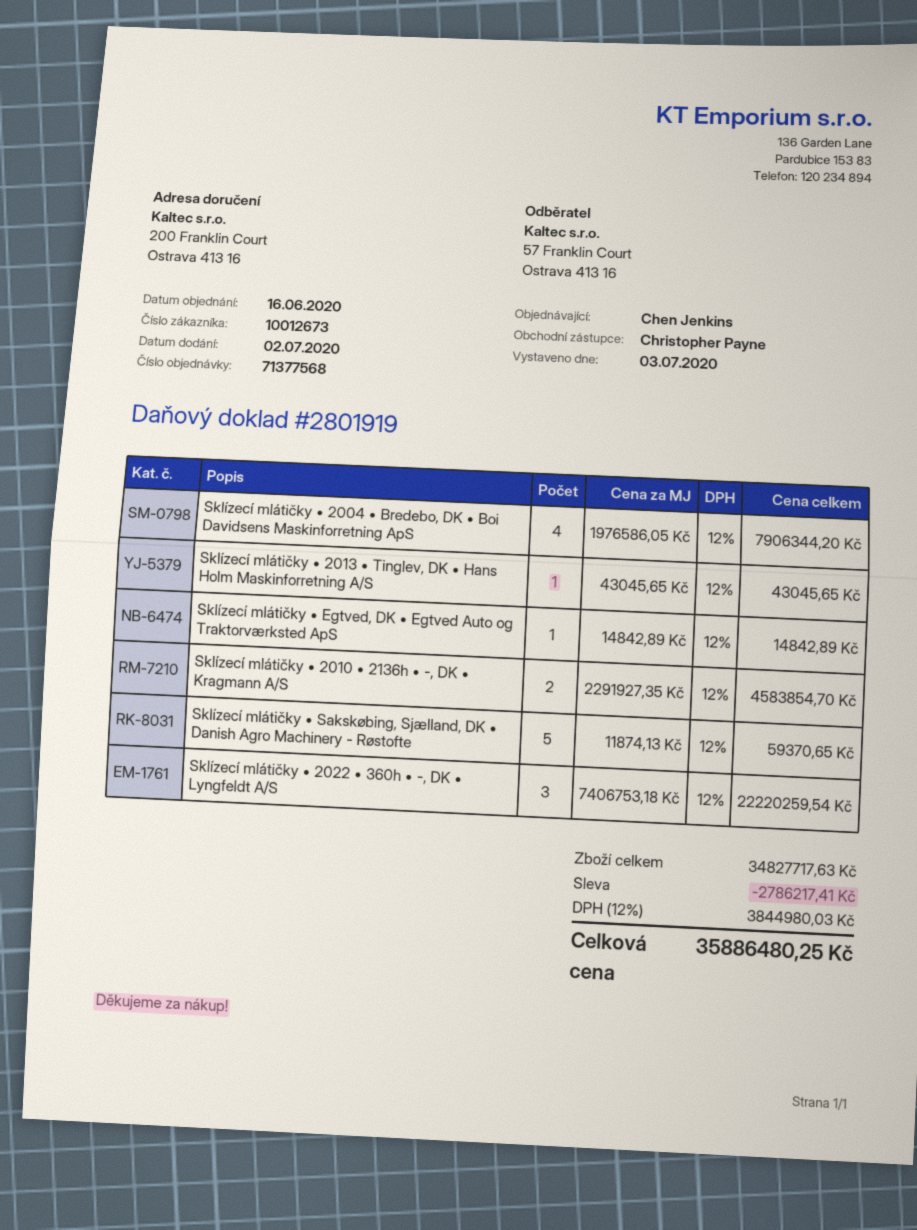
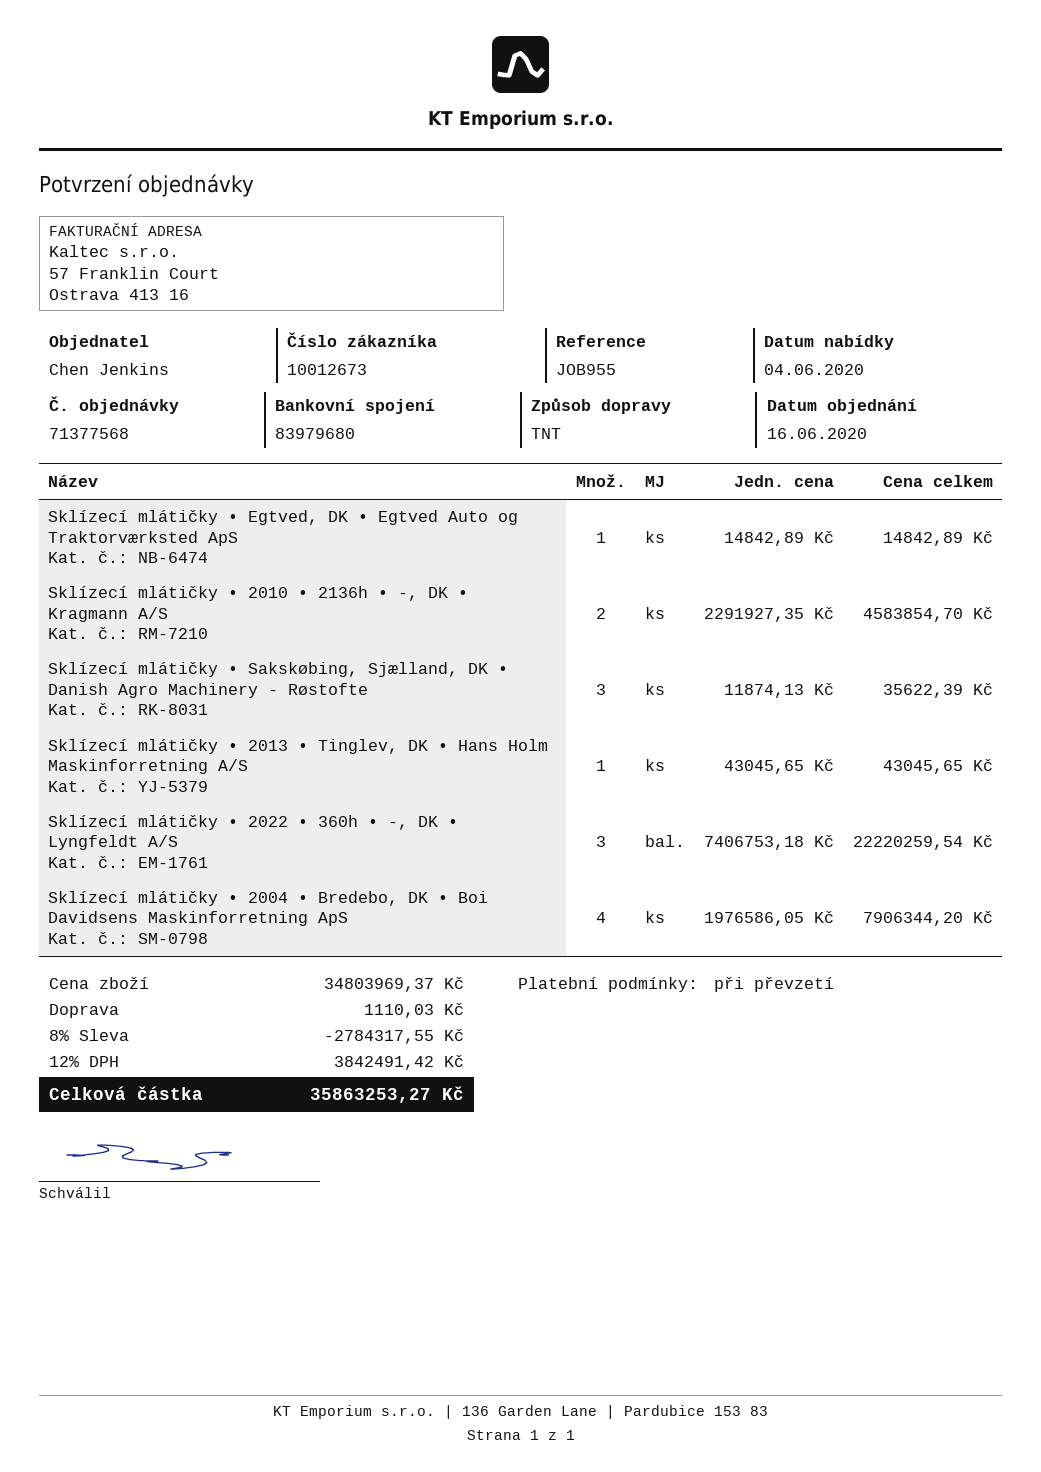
Sklízecí mlátičky • Sakskøbing, Sjælland, DK • Danish Agro Machinery - Røstofte: 5 x 11874.13 = 59370.65 -> 3 x 11874.13 = 35622.39
subtotal: 34827717.63 -> 34803969.37
discount: 2786217.41 -> 2784317.55
shipping: none -> 1110.03
tax: 12% = 3844980.03 -> 12% = 3842491.42
total: 35886480.25 -> 35863253.27

